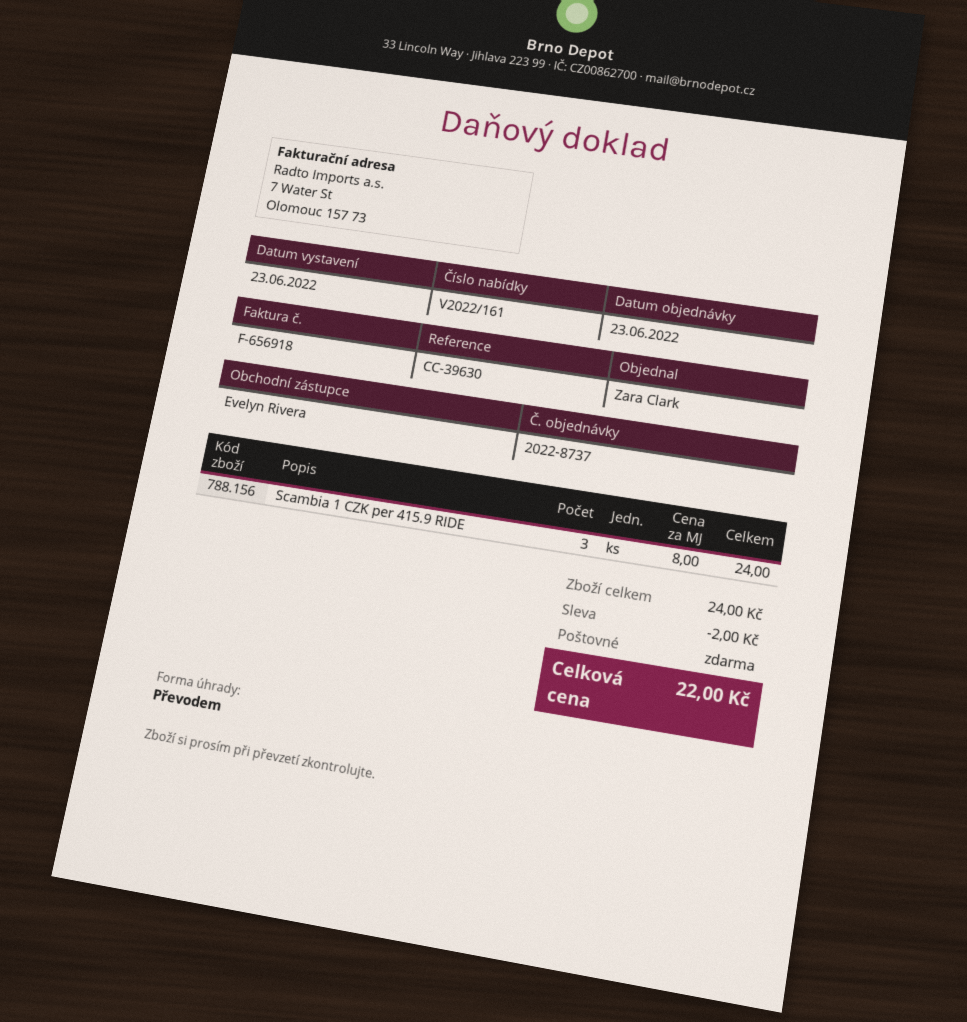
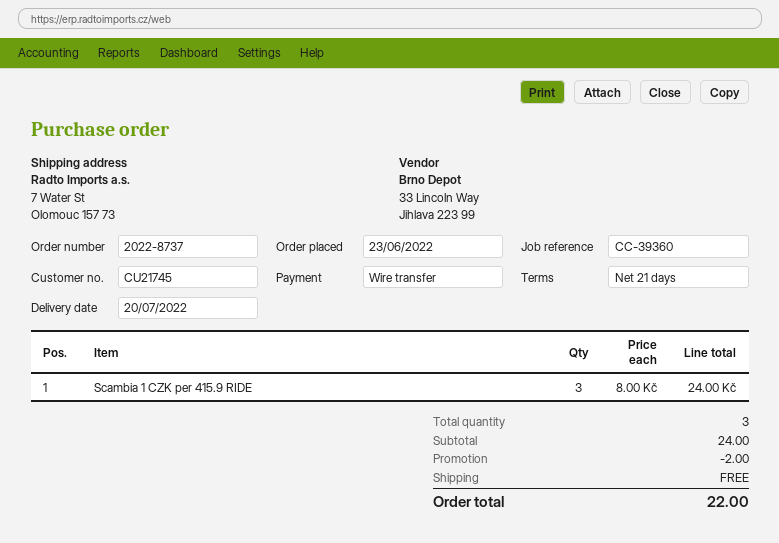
reference: CC-39630 -> CC-39360

